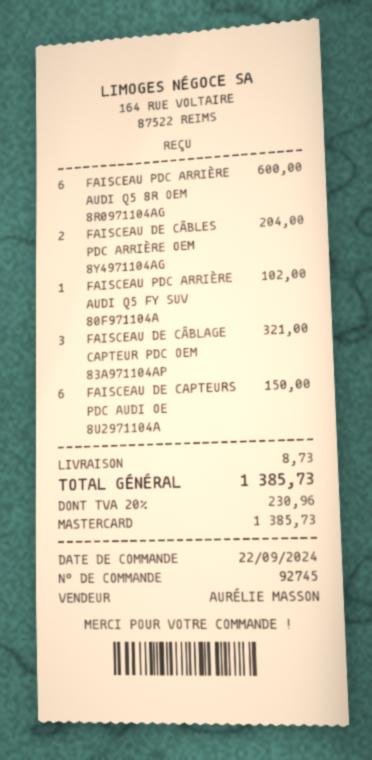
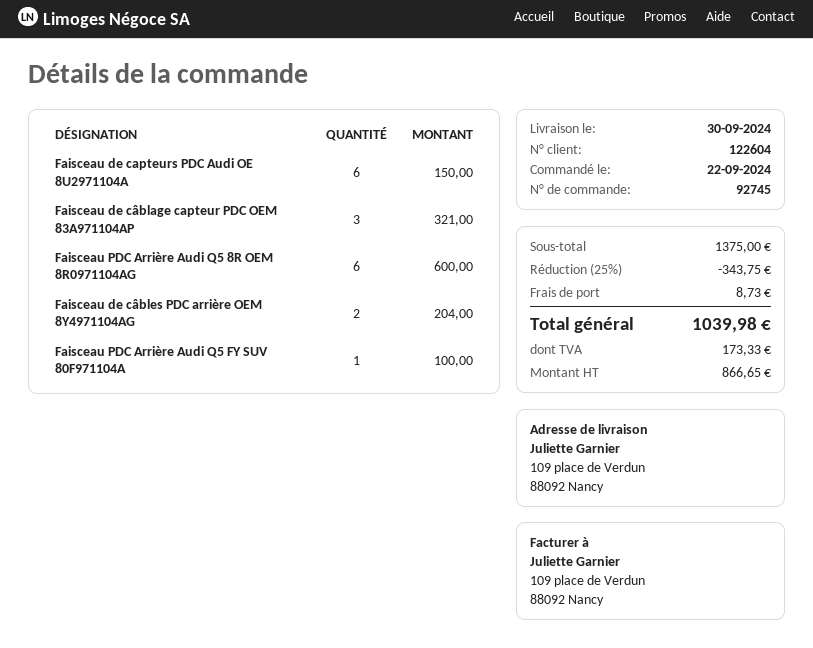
FAISCEAU PDC ARRIÈRE AUDI Q5 FY SUV 80F971104A: 1 for 102.00 -> 1 for 100.00
discount: none -> 25% = 343.75
tax: 230.96 -> 173.33
total: 1385.73 -> 1039.98

